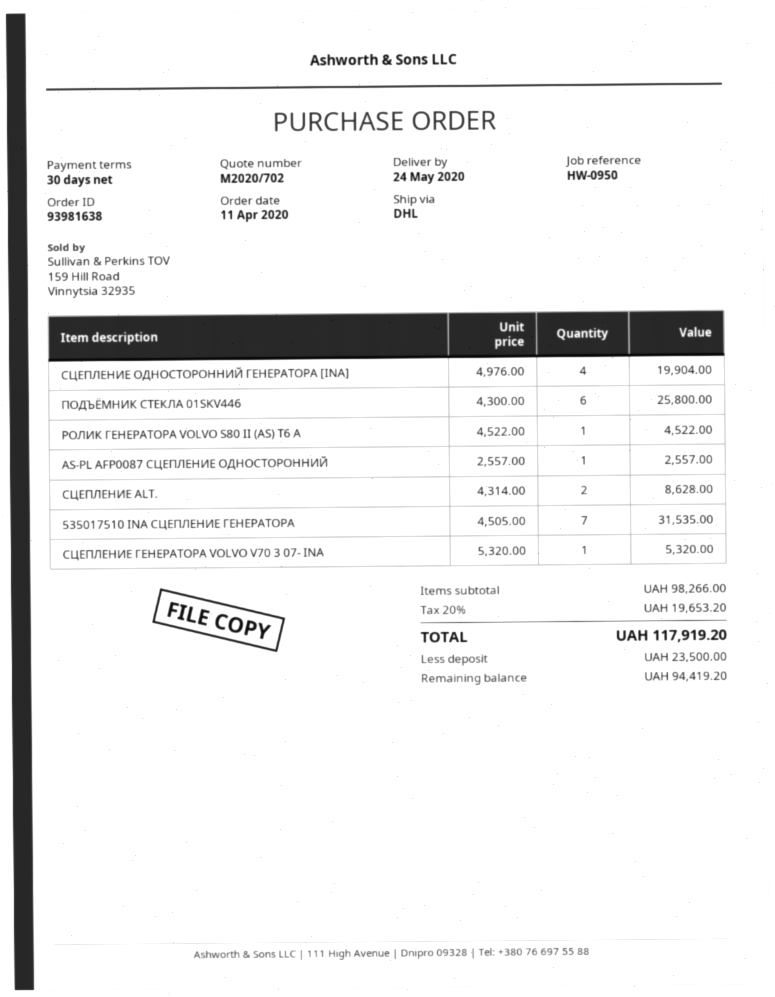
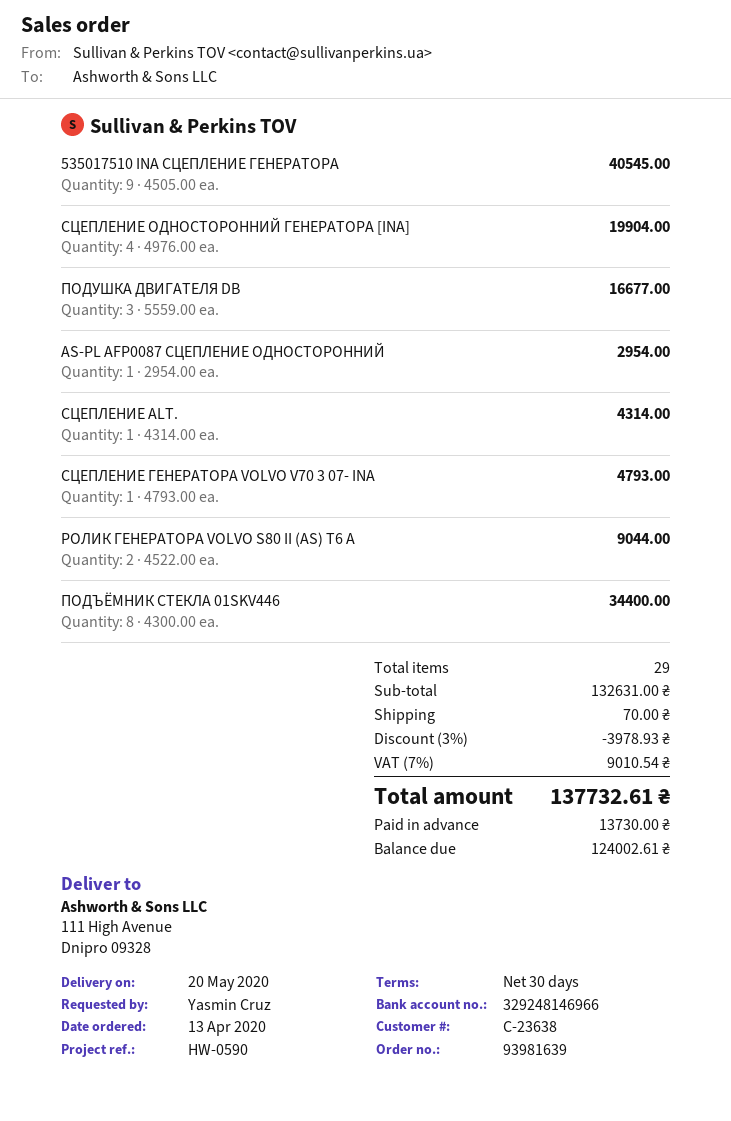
order number: 93981638 -> 93981639
order date: 2020-04-11 -> 2020-04-13
delivery date: 2020-05-24 -> 2020-05-20
reference: HW-0950 -> HW-0590
ПОДЪЁМНИК СТЕКЛА 01SKV446: 6 x 4300.00 = 25800.00 -> 8 x 4300.00 = 34400.00
РОЛИК ГЕНЕРАТОРА VOLVO S80 II (AS) T6 A: 1 x 4522.00 = 4522.00 -> 2 x 4522.00 = 9044.00
AS-PL AFP0087 СЦЕПЛЕНИЕ ОДНОСТОРОННИЙ: 1 x 2557.00 = 2557.00 -> 1 x 2954.00 = 2954.00
СЦЕПЛЕНИЕ ALT.: 2 x 4314.00 = 8628.00 -> 1 x 4314.00 = 4314.00
535017510 INA СЦЕПЛЕНИЕ ГЕНЕРАТОРА: 7 x 4505.00 = 31535.00 -> 9 x 4505.00 = 40545.00
СЦЕПЛЕНИЕ ГЕНЕРАТОРА VOLVO V70 3 07- INA: 1 x 5320.00 = 5320.00 -> 1 x 4793.00 = 4793.00
ПОДУШКА ДВИГАТЕЛЯ DB: none -> 3 x 5559.00 = 16677.00
subtotal: 98266.00 -> 132631.00
discount: none -> 3% = 3978.93
shipping: none -> 70.00
tax: 20% = 19653.20 -> 7% = 9010.54
total: 117919.20 -> 137732.61
deposit: 23500.00 -> 13730.00
balance: 94419.20 -> 124002.61

